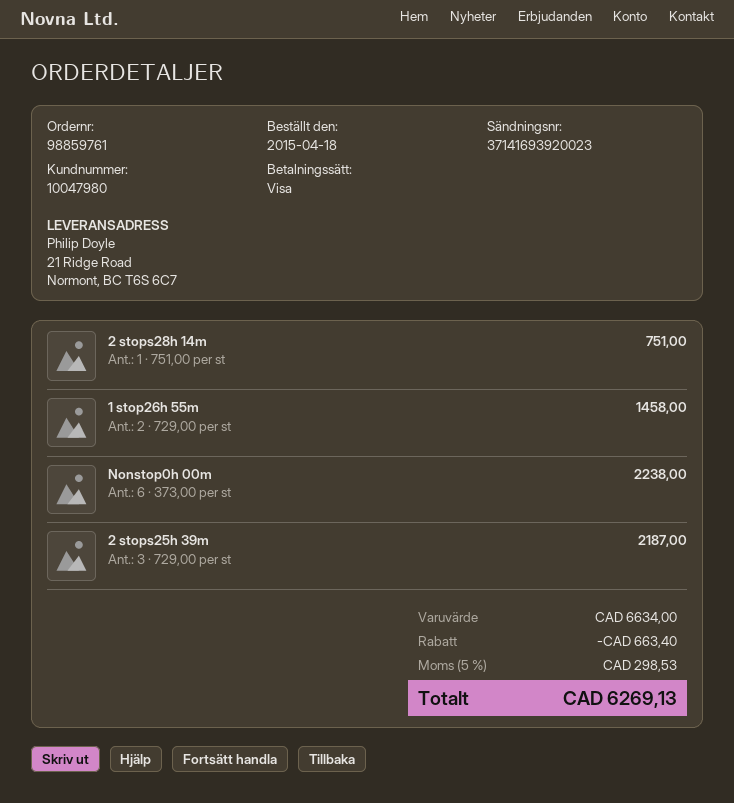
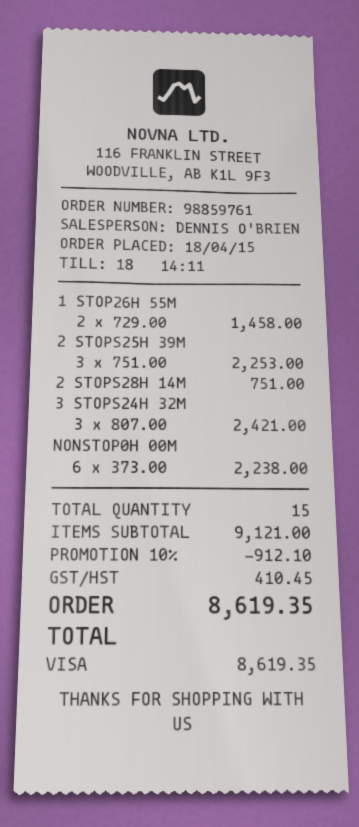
2 stops25h 39m: 3 x 729.00 = 2187.00 -> 3 x 751.00 = 2253.00
3 STOPS24H 32M: none -> 3 x 807.00 = 2421.00
subtotal: 6634.00 -> 9121.00
discount: 663.40 -> 912.10
tax: 298.53 -> 410.45
total: 6269.13 -> 8619.35

